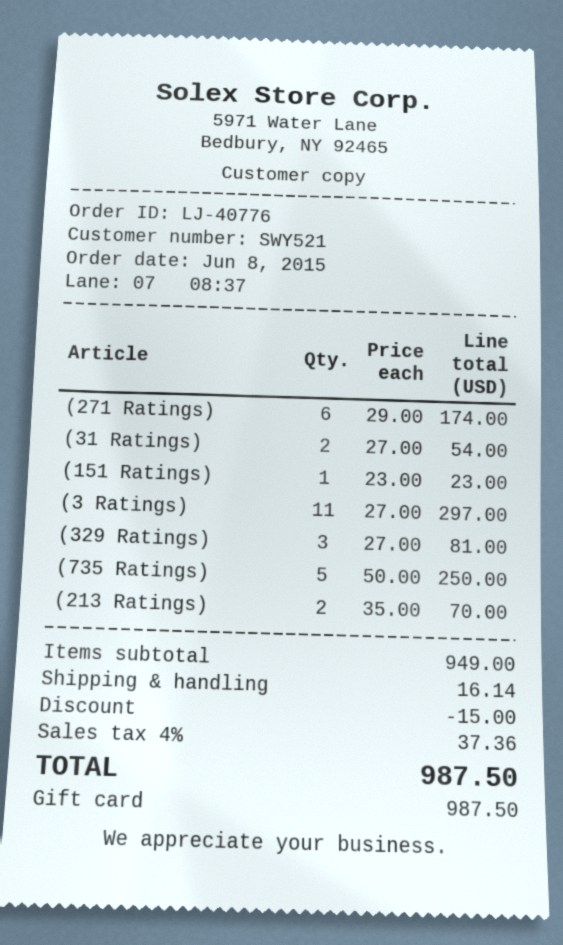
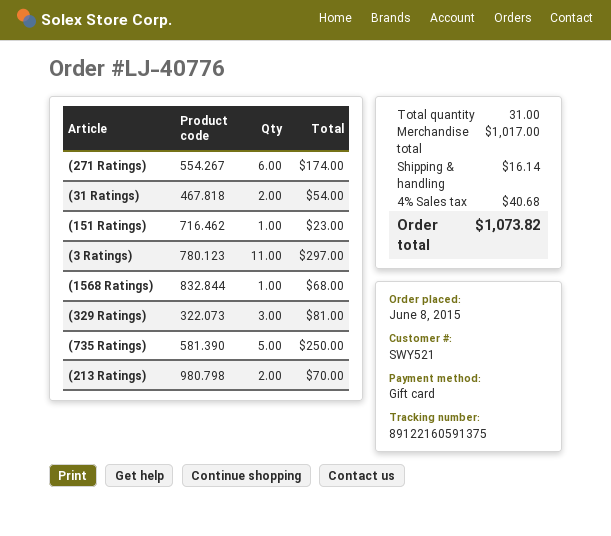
(1568 Ratings): none -> 1 for 68.00
subtotal: 949.00 -> 1017.00
discount: 15.00 -> none
tax: 4% = 37.36 -> 4% = 40.68
total: 987.50 -> 1073.82

